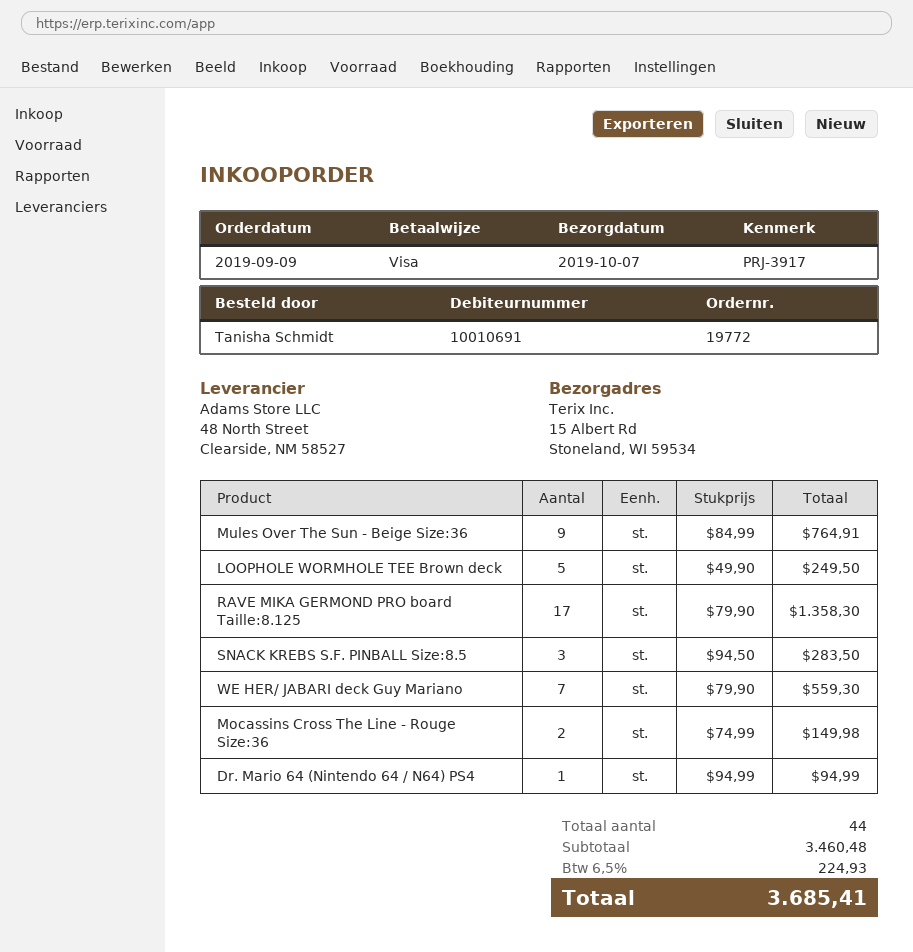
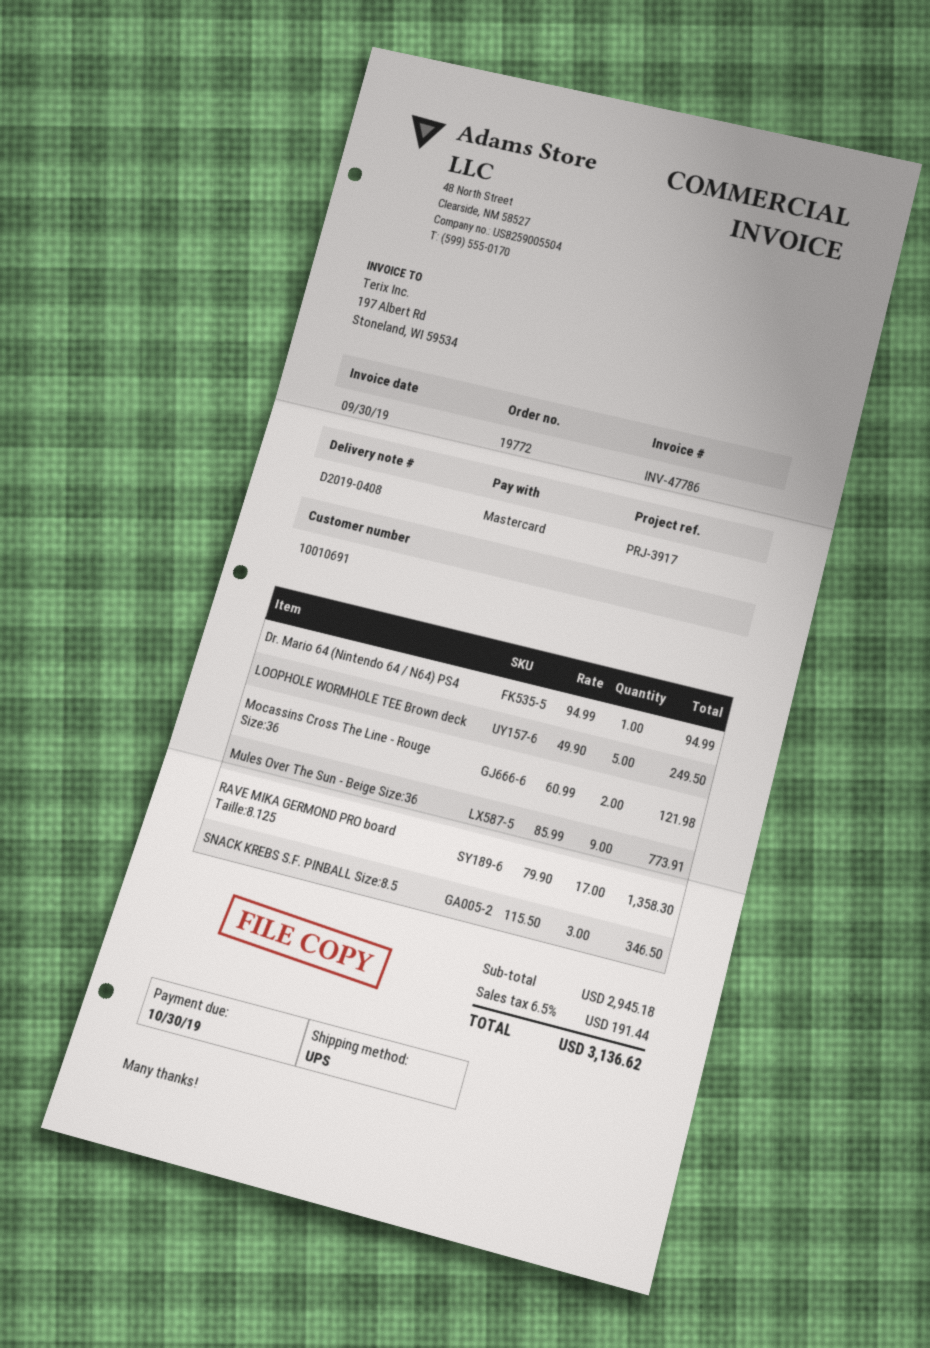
payment method: Visa -> Mastercard
Mules Over The Sun - Beige Size:36: 9 x 84.99 = 764.91 -> 9 x 85.99 = 773.91
SNACK KREBS S.F. PINBALL Size:8.5: 3 x 94.50 = 283.50 -> 3 x 115.50 = 346.50
WE HER/ JABARI deck Guy Mariano: 7 x 79.90 = 559.30 -> none
Mocassins Cross The Line - Rouge Size:36: 2 x 74.99 = 149.98 -> 2 x 60.99 = 121.98
subtotal: 3460.48 -> 2945.18
tax: 6.5% = 224.93 -> 6.5% = 191.44
total: 3685.41 -> 3136.62

